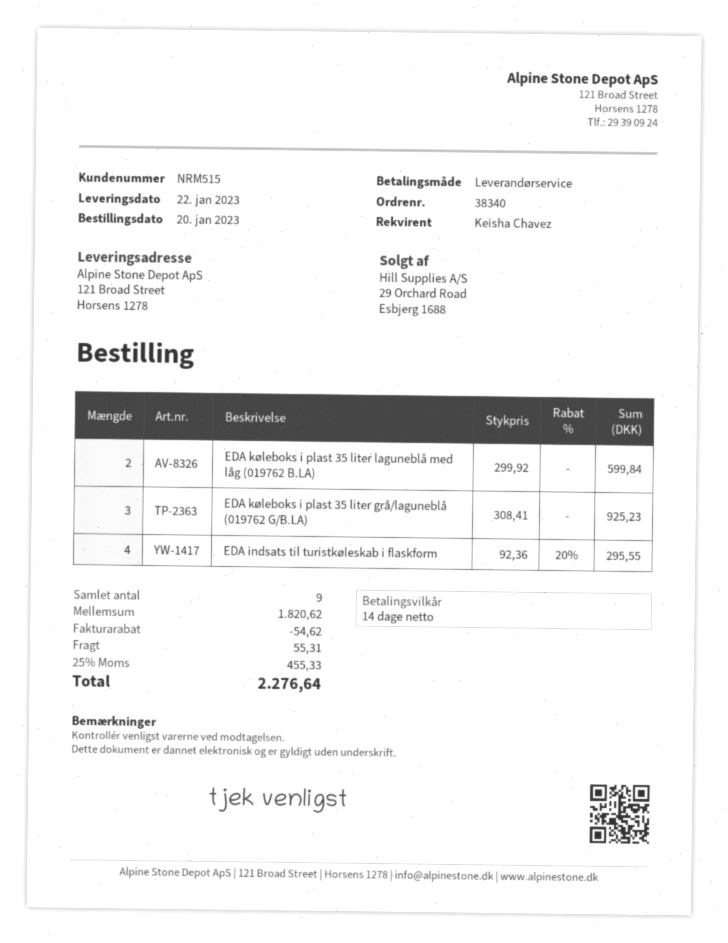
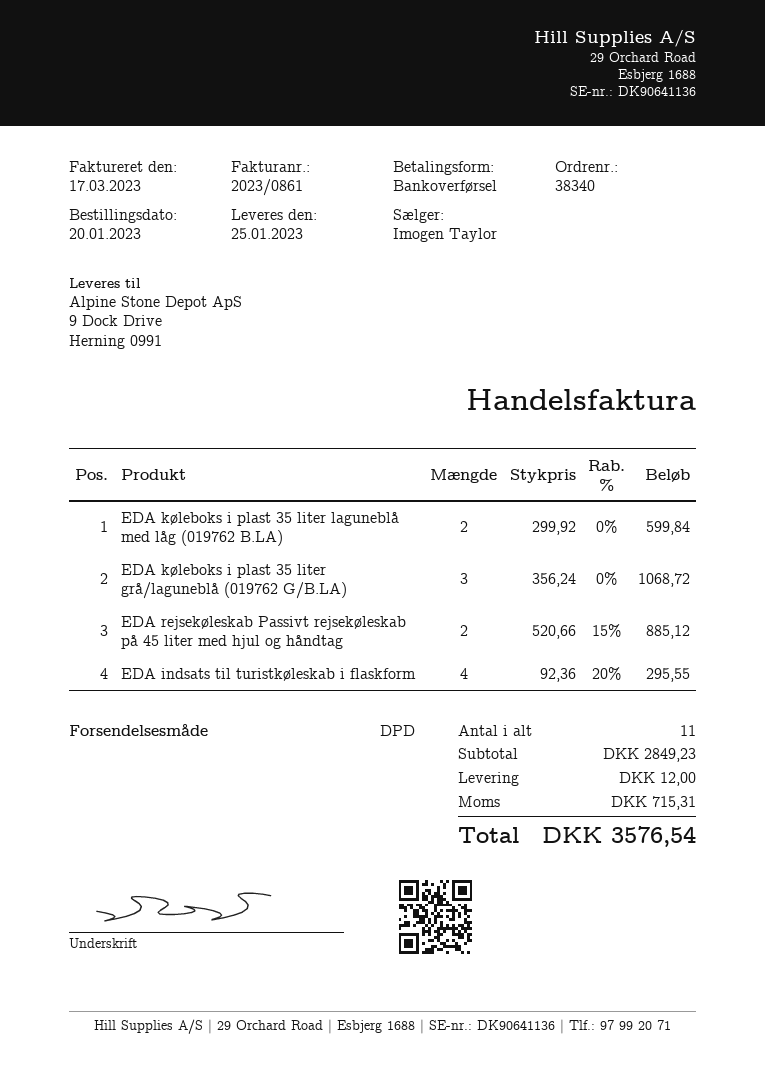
delivery date: 2023-01-22 -> 2023-01-25
payment method: direct debit -> bank transfer
ship to: 121 Broad Street, Horsens 1278 -> 9 Dock Drive, Herning 0991
EDA køleboks i plast 35 liter grå/laguneblå (019762 G/B.LA): 3 x 308.41 = 925.23 -> 3 x 356.24 = 1068.72
EDA rejsekøleskab Passivt rejsekøleskab på 45 liter med hjul og håndtag: none -> 2 x 520.66 - 15% = 885.12
total quantity: 9 -> 11
subtotal: 1820.62 -> 2849.23
discount: 54.62 -> none
shipping: 55.31 -> 12.00
tax: 455.33 -> 715.31
total: 2276.64 -> 3576.54

